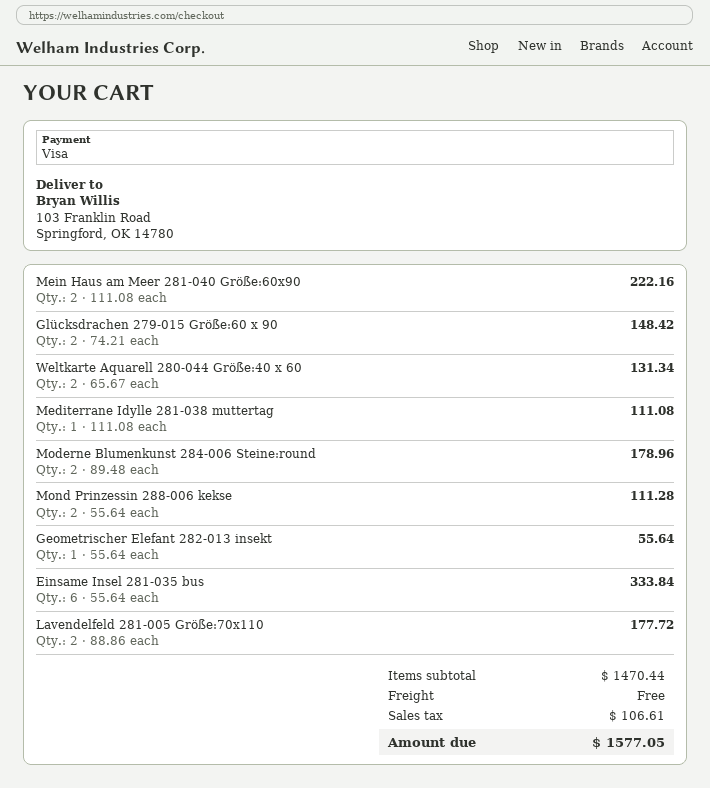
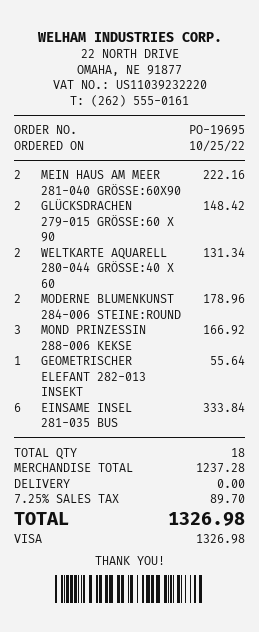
Mediterrane Idylle 281-038 muttertag: 1 for 111.08 -> none
Mond Prinzessin 288-006 kekse: 2 for 111.28 -> 3 for 166.92
Lavendelfeld 281-005 Größe:70x110: 2 for 177.72 -> none
subtotal: 1470.44 -> 1237.28
tax: 106.61 -> 89.70
total: 1577.05 -> 1326.98

